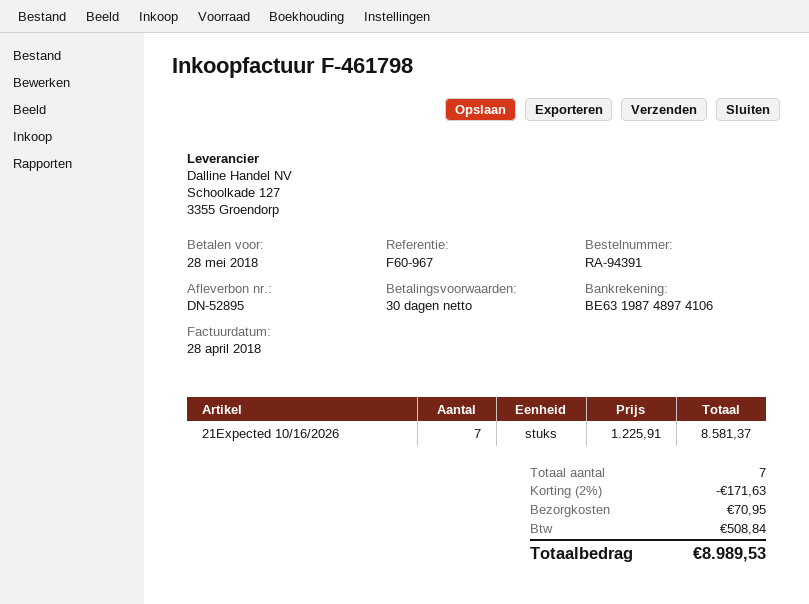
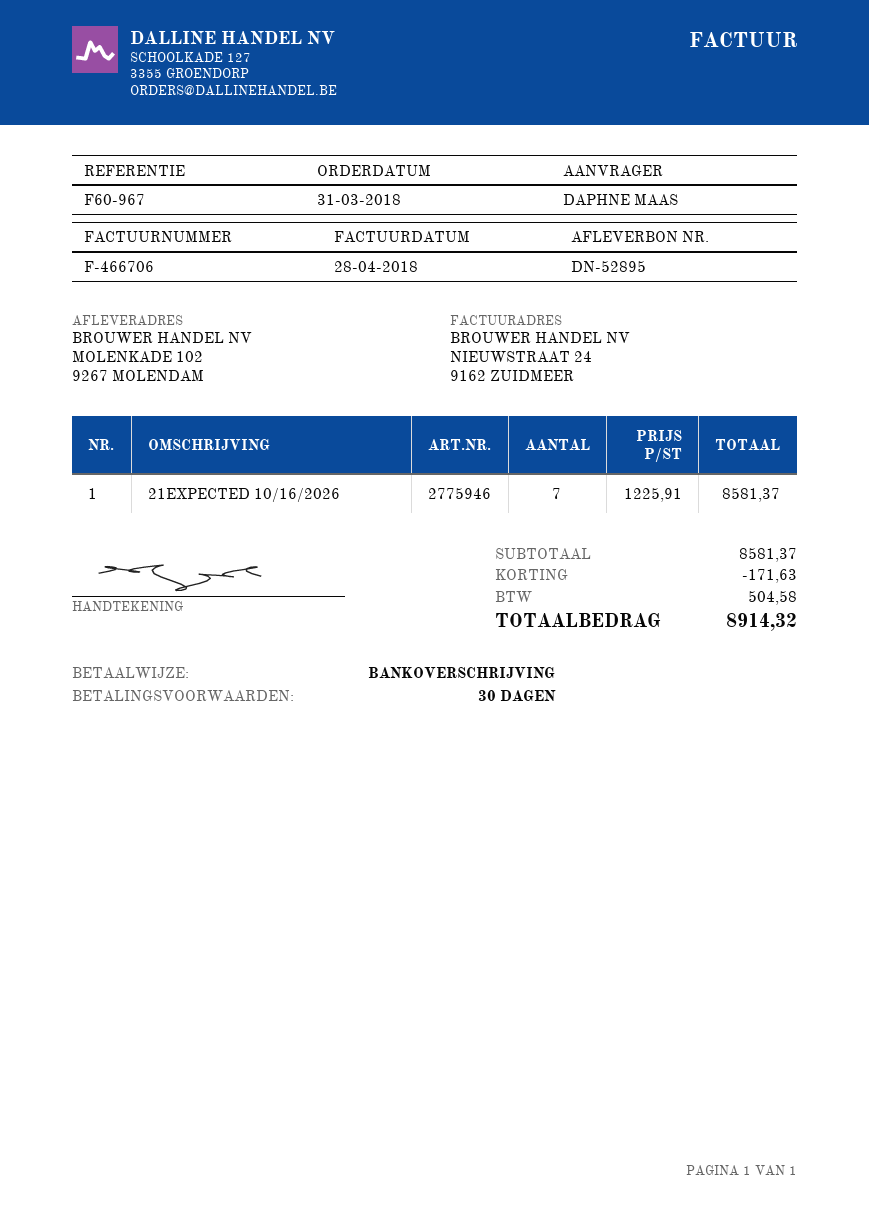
invoice number: F-461798 -> F-466706
shipping: 70.95 -> none
tax: 508.84 -> 504.58
total: 8989.53 -> 8914.32

